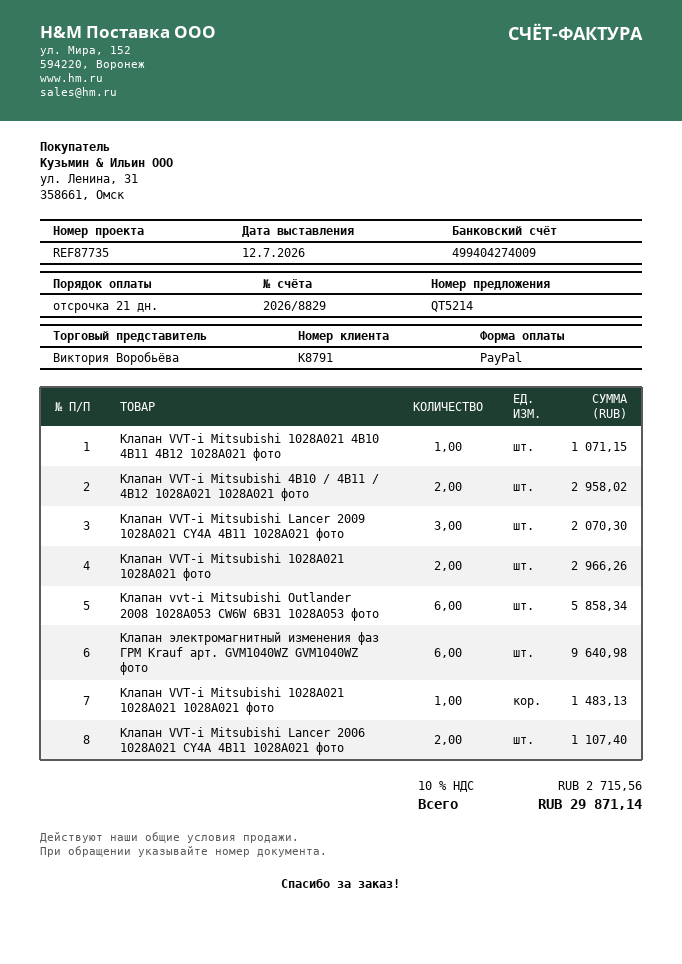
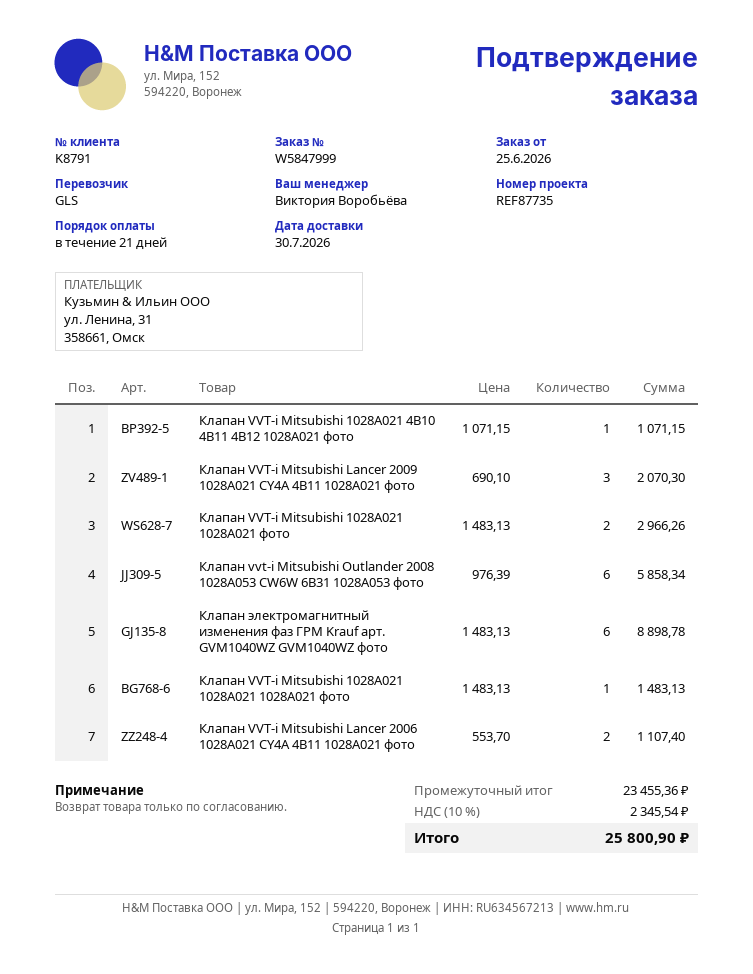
Клапан VVT-i Mitsubishi 4B10 / 4B11 / 4B12 1028A021 1028A021 фото: 2 for 2958.02 -> none
Клапан электромагнитный изменения фаз ГРМ Krauf арт. GVM1040WZ GVM1040WZ фото: 6 for 9640.98 -> 6 for 8898.78
tax: 10% = 2715.56 -> 10% = 2345.54
total: 29871.14 -> 25800.90

